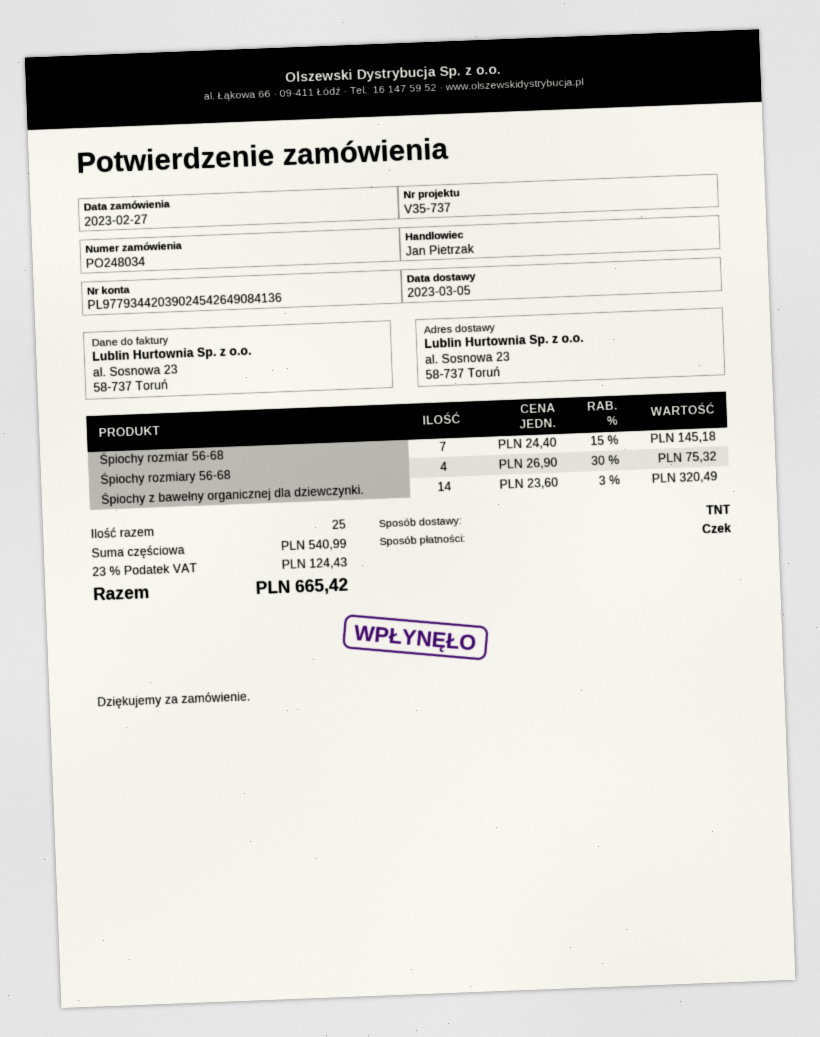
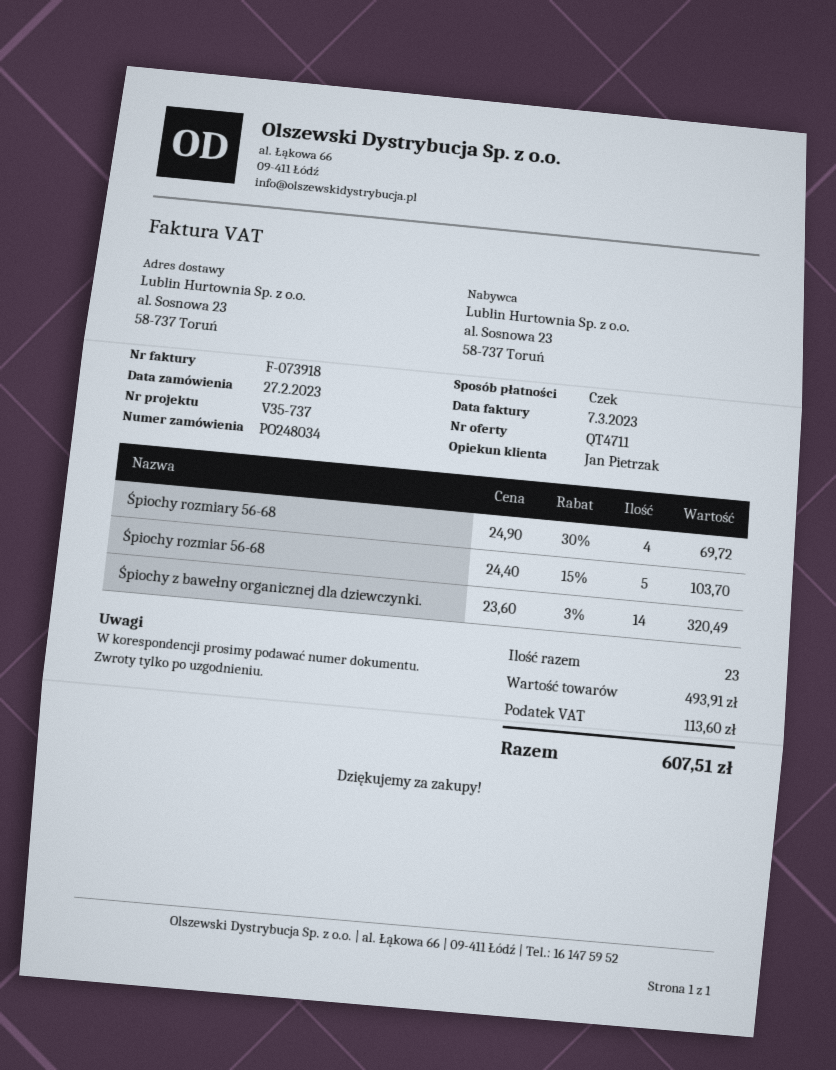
Śpiochy rozmiar 56-68: 7 x 24.40 - 15% = 145.18 -> 5 x 24.40 - 15% = 103.70
Śpiochy rozmiary 56-68: 4 x 26.90 - 30% = 75.32 -> 4 x 24.90 - 30% = 69.72
total quantity: 25 -> 23
subtotal: 540.99 -> 493.91
tax: 124.43 -> 113.60
total: 665.42 -> 607.51

